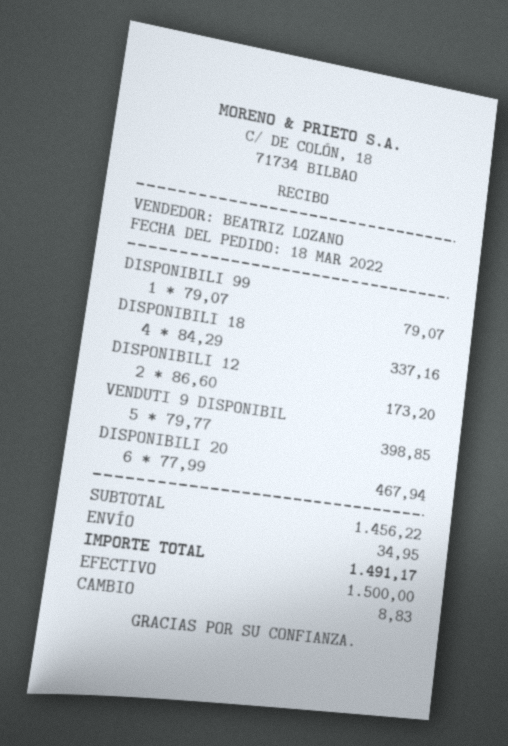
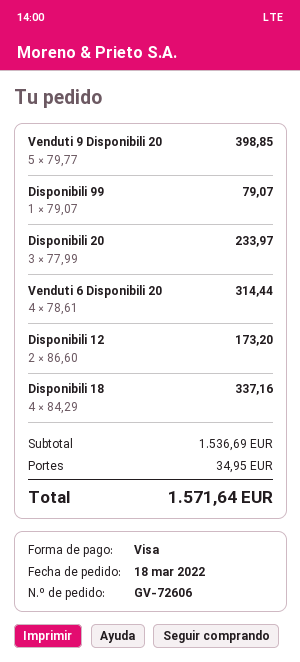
payment method: cash -> Visa
DISPONIBILI 20: 6 x 77.99 = 467.94 -> 3 x 77.99 = 233.97
Venduti 6 Disponibili 20: none -> 4 x 78.61 = 314.44
subtotal: 1456.22 -> 1536.69
total: 1491.17 -> 1571.64

